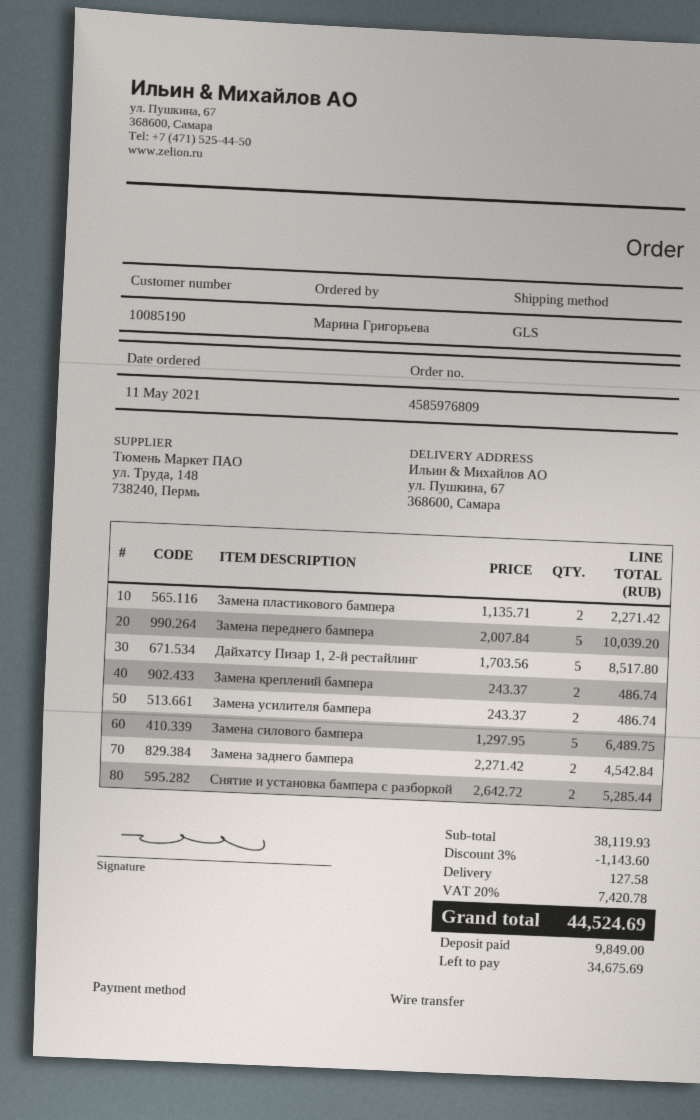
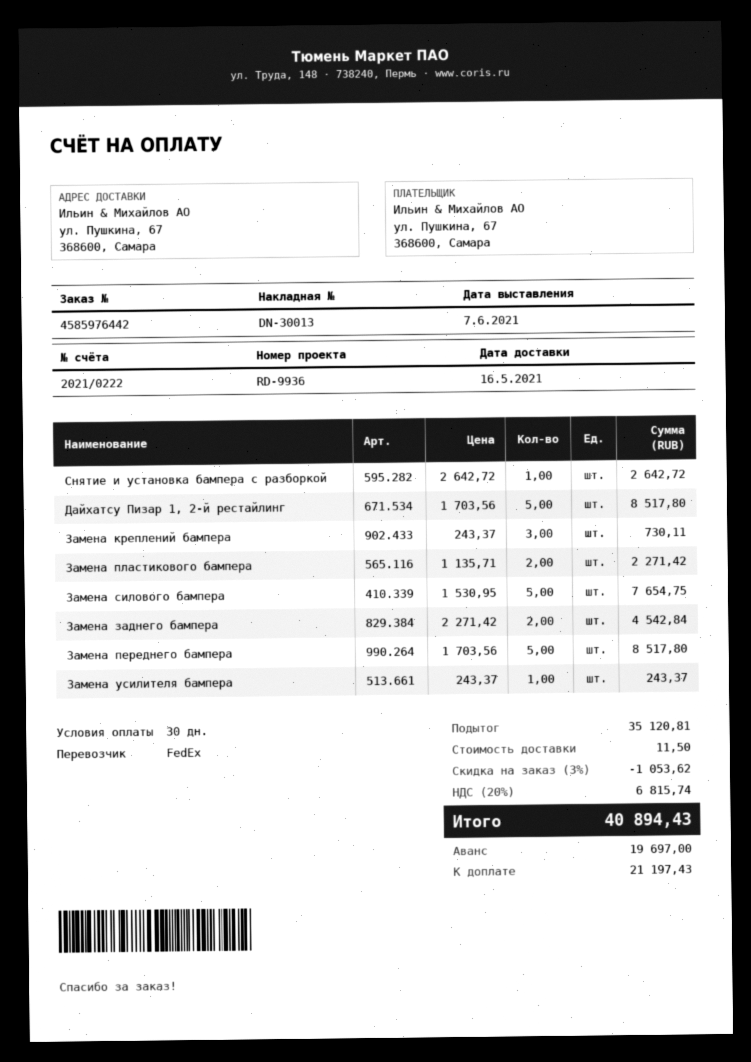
order number: 4585976809 -> 4585976442
shipping method: GLS -> FedEx
Замена переднего бампера: 5 x 2007.84 = 10039.20 -> 5 x 1703.56 = 8517.80
Замена креплений бампера: 2 x 243.37 = 486.74 -> 3 x 243.37 = 730.11
Замена усилителя бампера: 2 x 243.37 = 486.74 -> 1 x 243.37 = 243.37
Замена силового бампера: 5 x 1297.95 = 6489.75 -> 5 x 1530.95 = 7654.75
Снятие и установка бампера с разборкой: 2 x 2642.72 = 5285.44 -> 1 x 2642.72 = 2642.72
subtotal: 38119.93 -> 35120.81
discount: 3% = 1143.60 -> 3% = 1053.62
shipping: 127.58 -> 11.50
tax: 20% = 7420.78 -> 20% = 6815.74
total: 44524.69 -> 40894.43
deposit: 9849.00 -> 19697.00
balance: 34675.69 -> 21197.43

